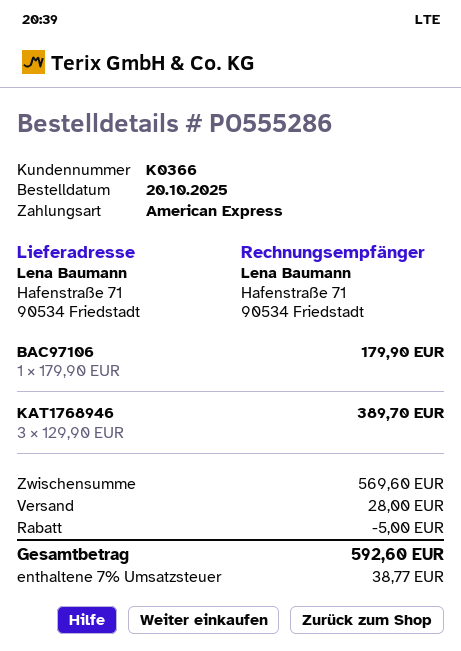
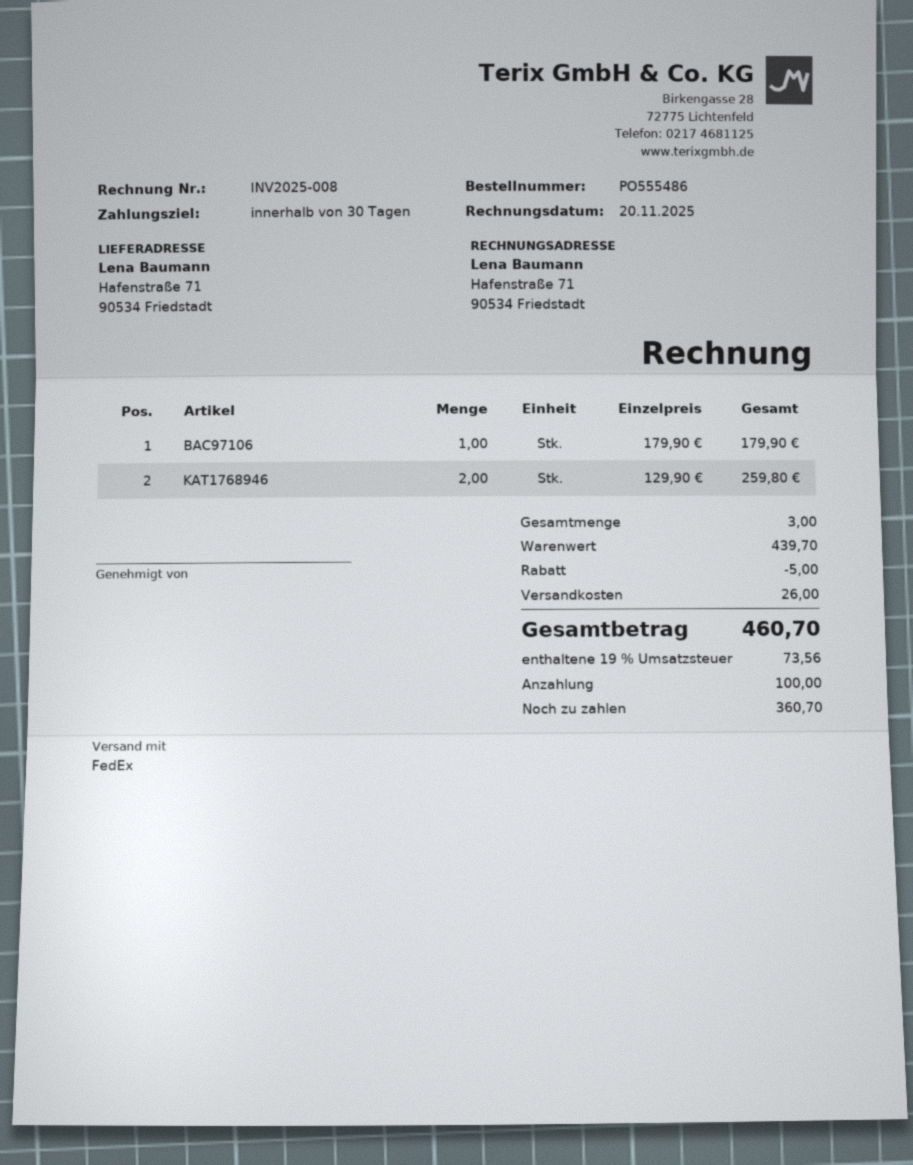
order number: PO555286 -> PO555486
KAT1768946: 3 x 129.90 = 389.70 -> 2 x 129.90 = 259.80
subtotal: 569.60 -> 439.70
shipping: 28.00 -> 26.00
tax: 7% = 38.77 -> 19% = 73.56
total: 592.60 -> 460.70

